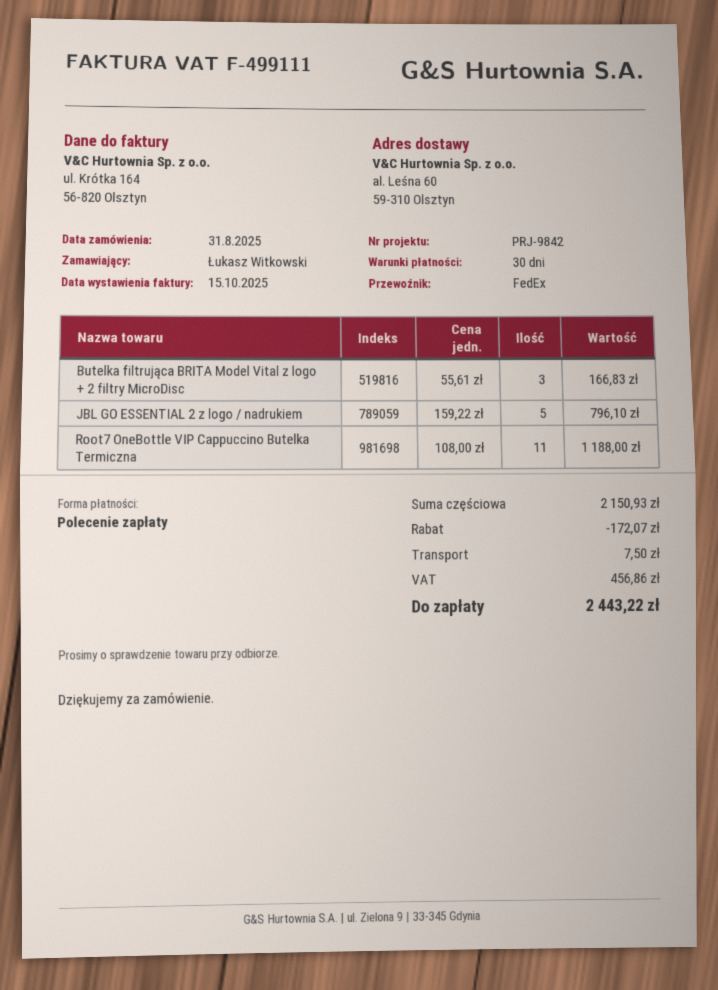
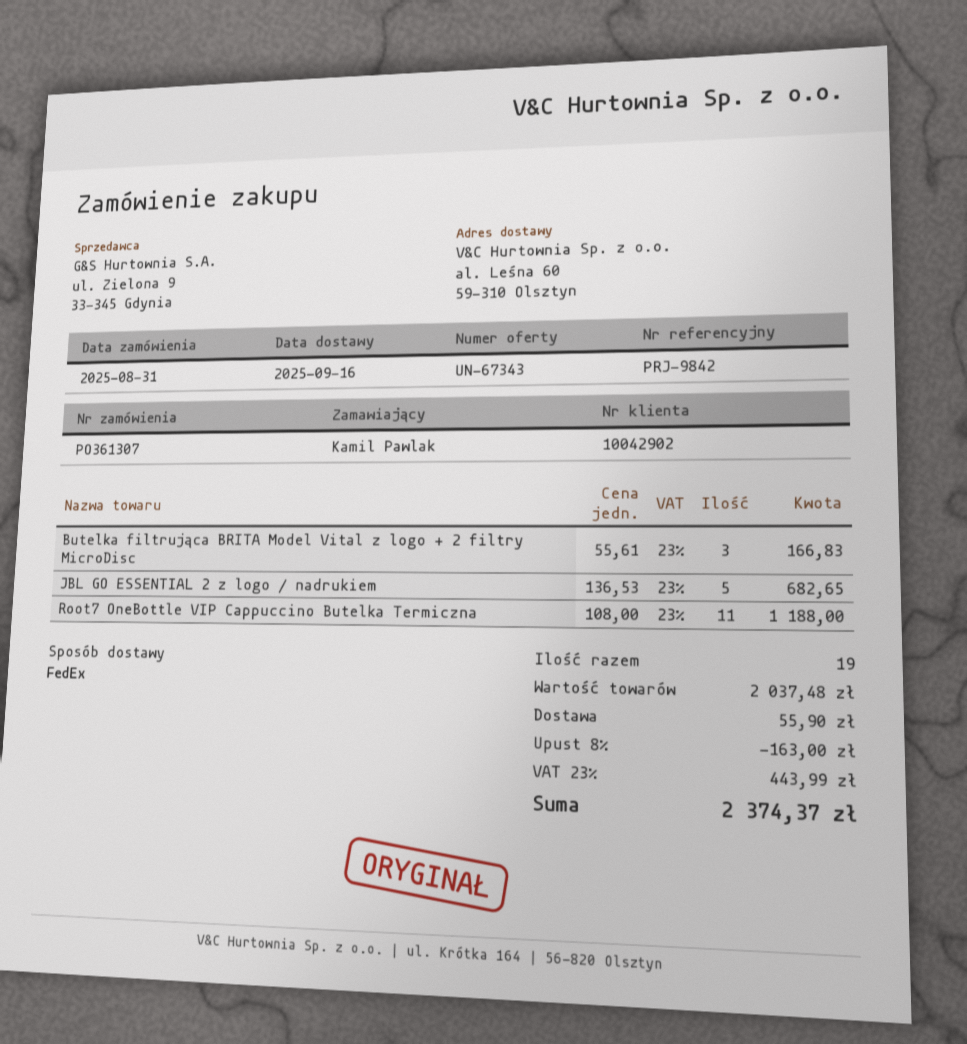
ordered by: Łukasz Witkowski -> Kamil Pawlak
JBL GO ESSENTIAL 2 z logo / nadrukiem: 5 x 159.22 = 796.10 -> 5 x 136.53 = 682.65
subtotal: 2150.93 -> 2037.48
discount: 172.07 -> 163.00
shipping: 7.50 -> 55.90
tax: 456.86 -> 443.99
total: 2443.22 -> 2374.37

